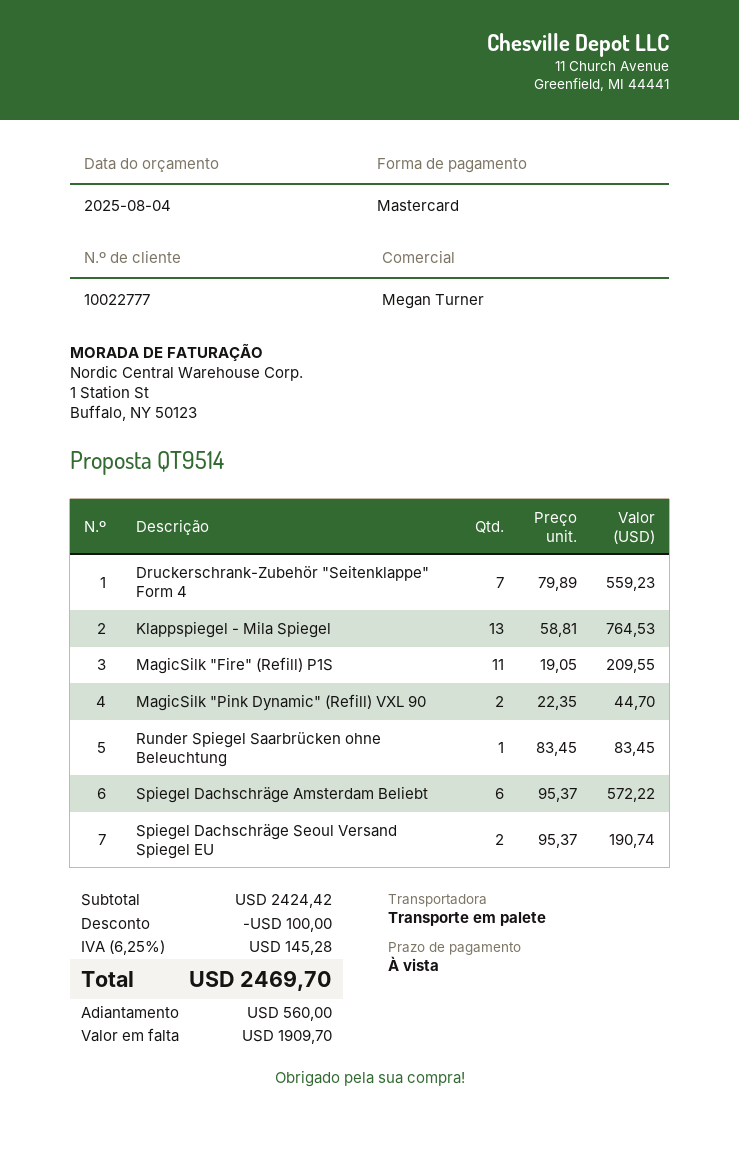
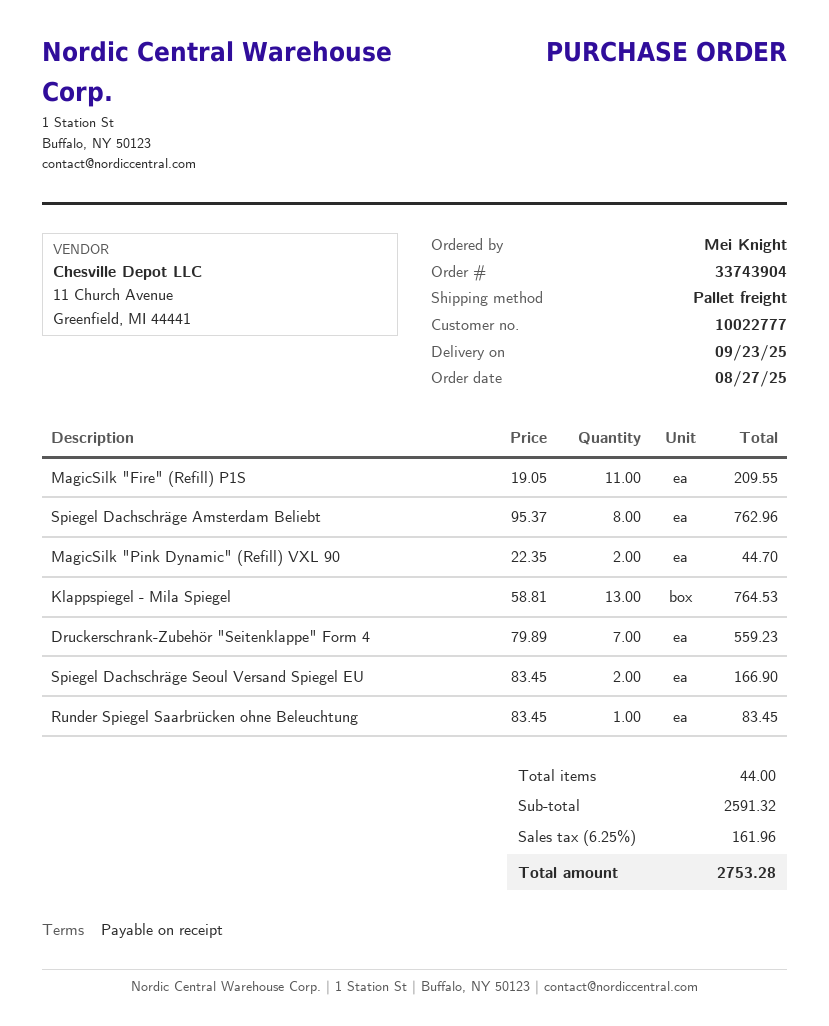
Spiegel Dachschräge Amsterdam Beliebt: 6 x 95.37 = 572.22 -> 8 x 95.37 = 762.96
Spiegel Dachschräge Seoul Versand Spiegel EU: 2 x 95.37 = 190.74 -> 2 x 83.45 = 166.90
subtotal: 2424.42 -> 2591.32
discount: 100.00 -> none
tax: 6.25% = 145.28 -> 6.25% = 161.96
total: 2469.70 -> 2753.28

